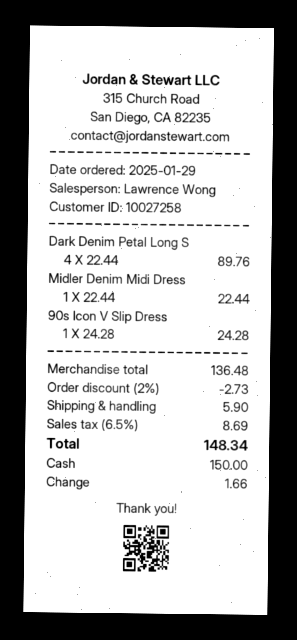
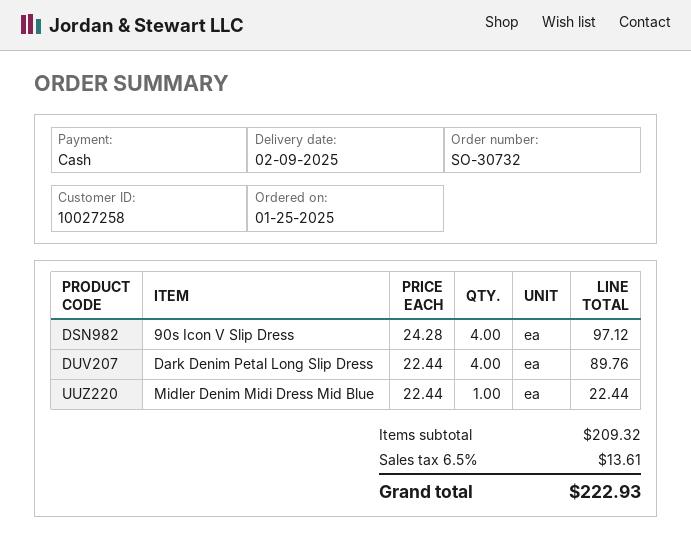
order date: 2025-01-29 -> 2025-01-25
90s Icon V Slip Dress: 1 x 24.28 = 24.28 -> 4 x 24.28 = 97.12
subtotal: 136.48 -> 209.32
discount: 2% = 2.73 -> none
shipping: 5.90 -> none
tax: 6.5% = 8.69 -> 6.5% = 13.61
total: 148.34 -> 222.93

